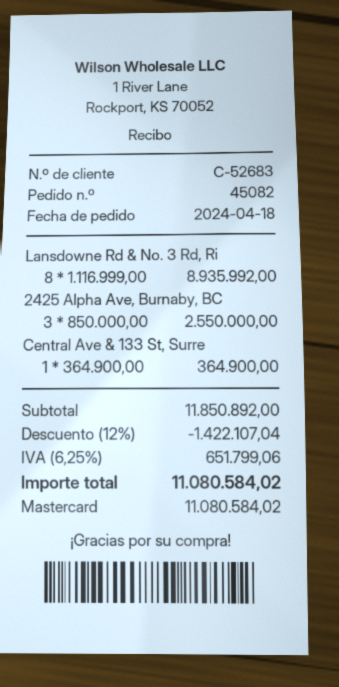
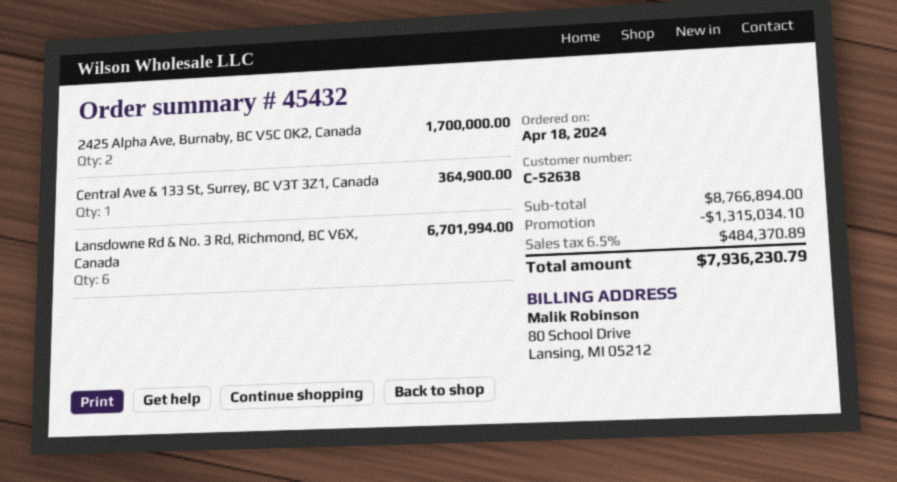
order number: 45082 -> 45432
customer number: C-52683 -> C-52638
Lansdowne Rd & No. 3 Rd, Ri: 8 for 8935992.00 -> 6 for 6701994.00
2425 Alpha Ave, Burnaby, BC: 3 for 2550000.00 -> 2 for 1700000.00
subtotal: 11850892.00 -> 8766894.00
discount: 1422107.04 -> 1315034.10
tax: 6.25% = 651799.06 -> 6.5% = 484370.89
total: 11080584.02 -> 7936230.79

